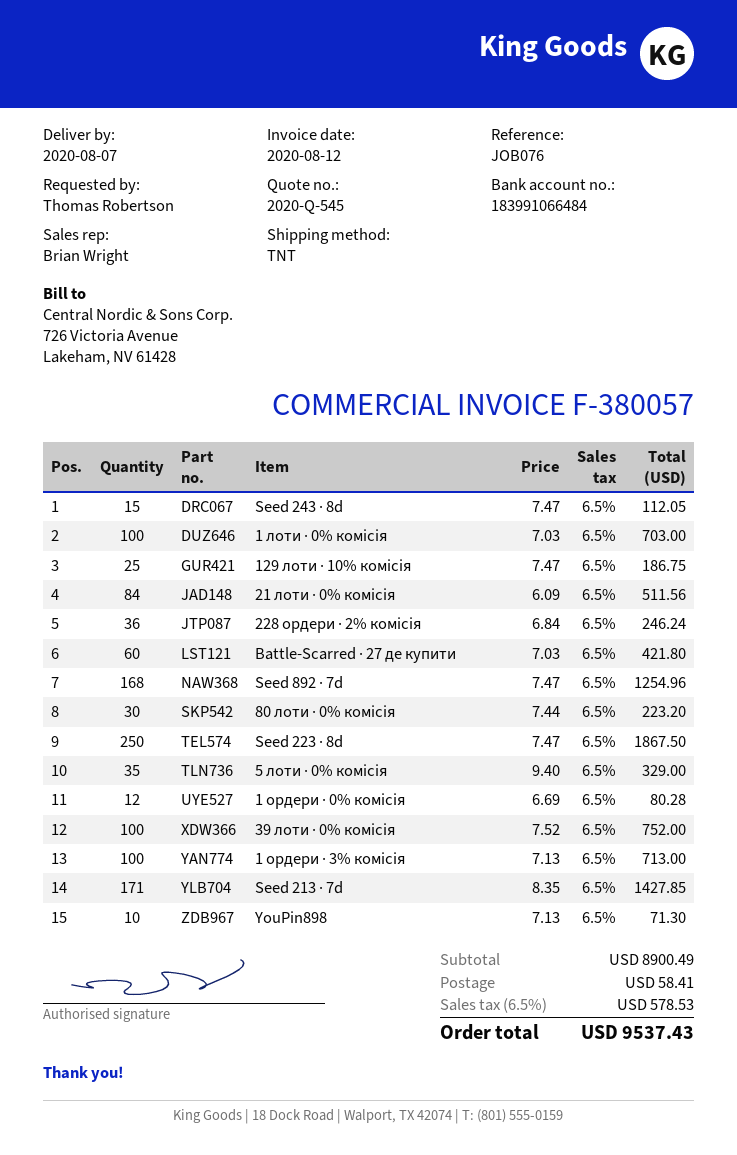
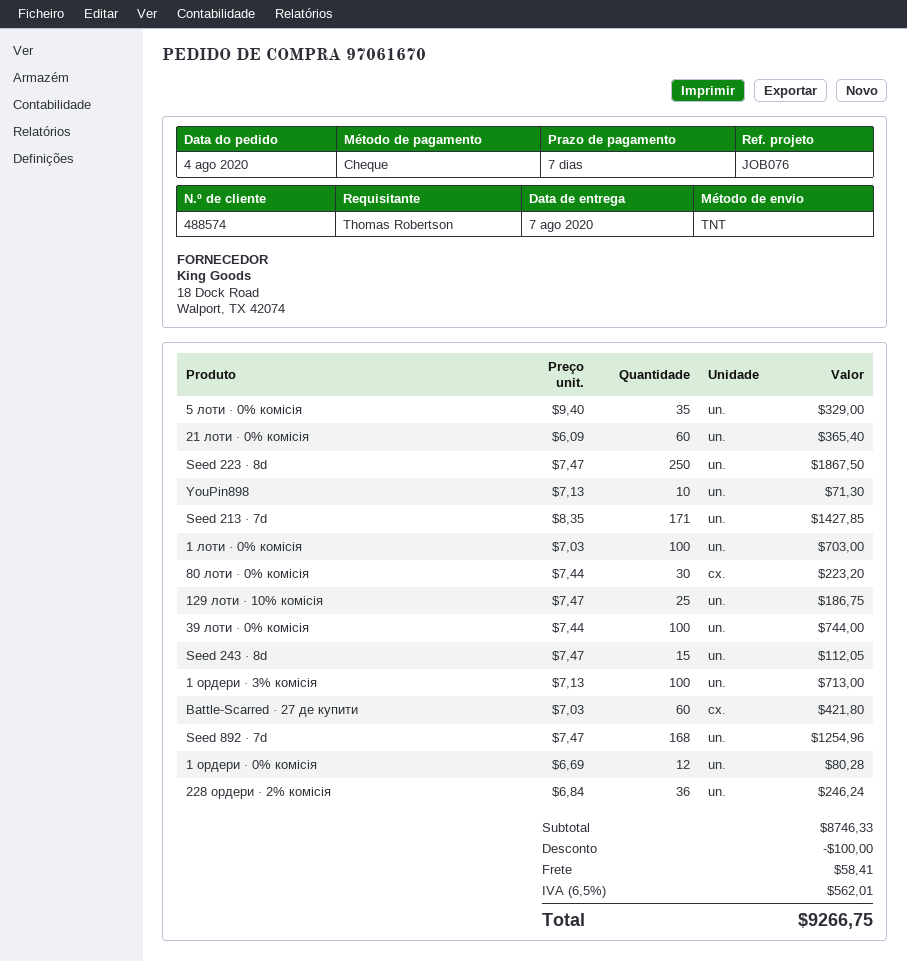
21 лоти · 0% комісія: 84 x 6.09 = 511.56 -> 60 x 6.09 = 365.40
39 лоти · 0% комісія: 100 x 7.52 = 752.00 -> 100 x 7.44 = 744.00
subtotal: 8900.49 -> 8746.33
discount: none -> 100.00
tax: 6.5% = 578.53 -> 6.5% = 562.01
total: 9537.43 -> 9266.75

